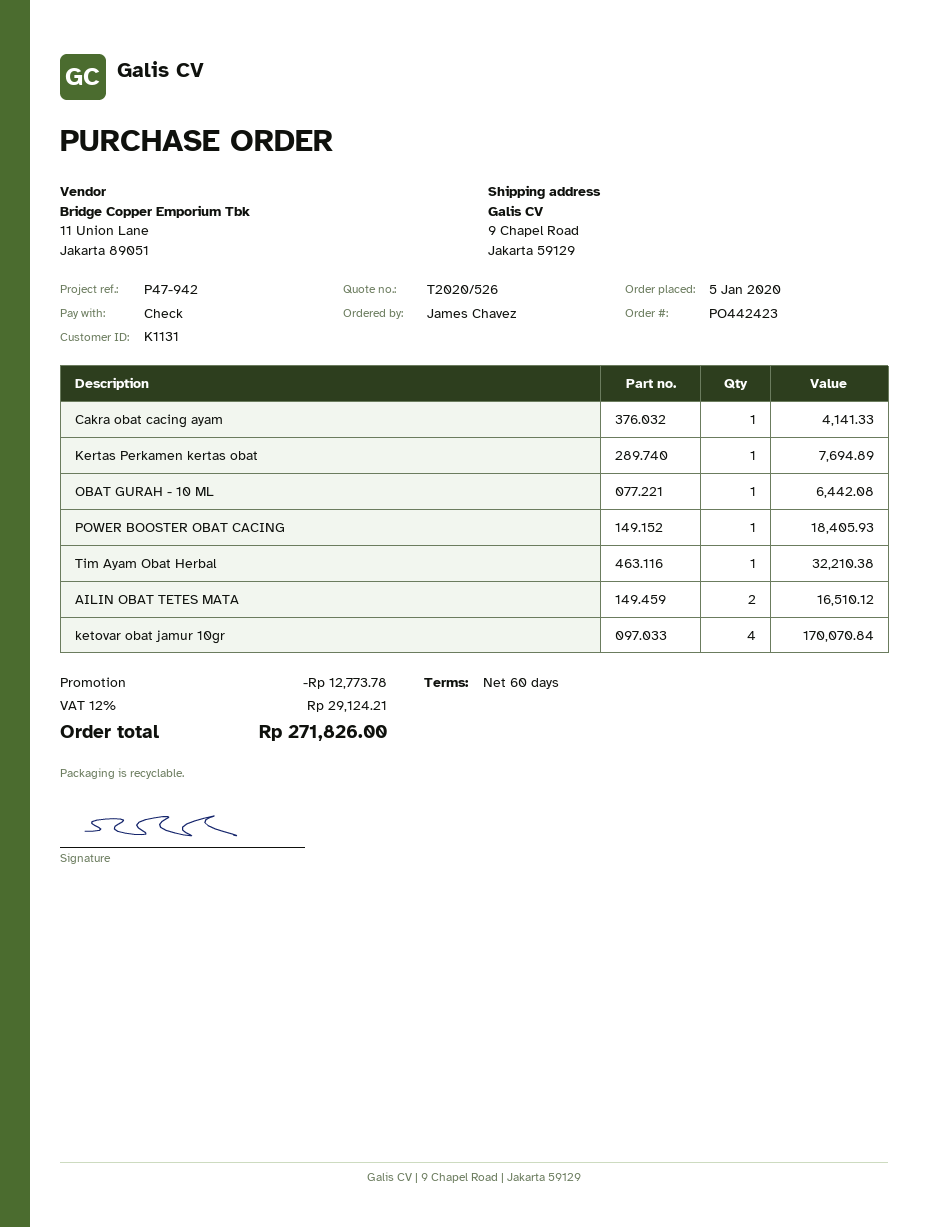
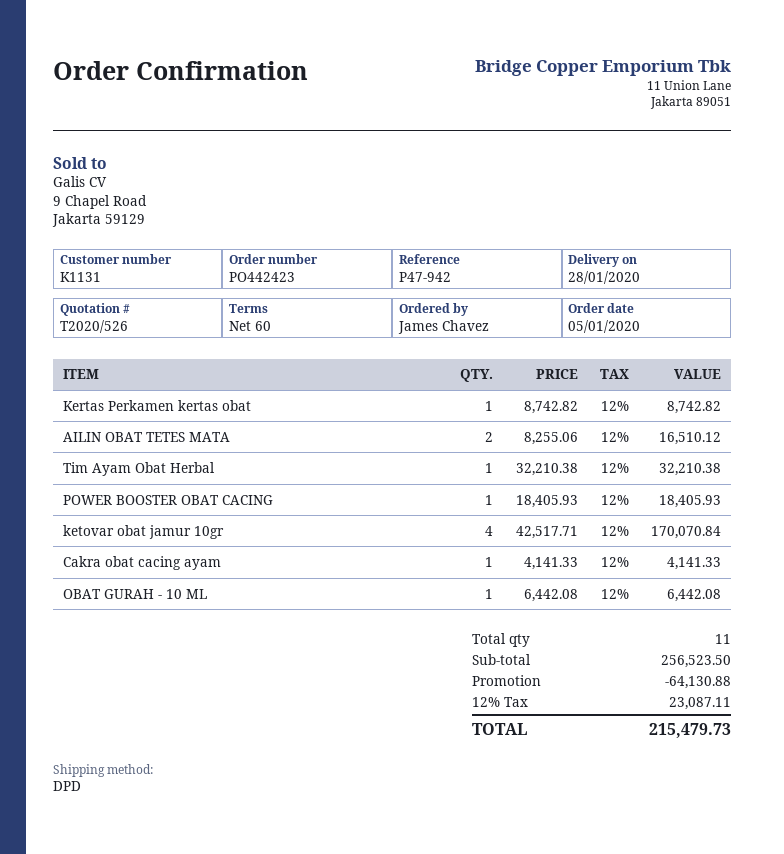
Kertas Perkamen kertas obat: 1 for 7694.89 -> 1 for 8742.82
discount: 12773.78 -> 64130.88
tax: 12% = 29124.21 -> 12% = 23087.11
total: 271826.00 -> 215479.73

